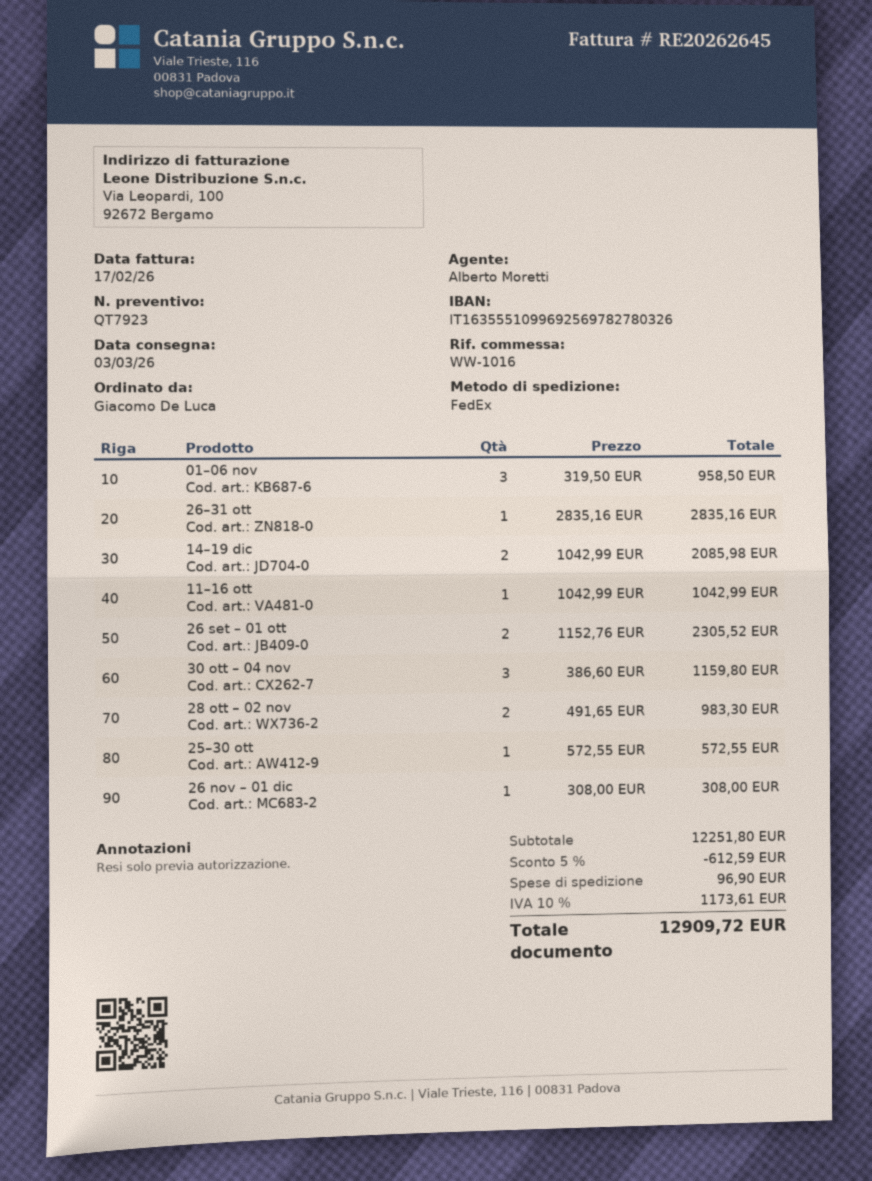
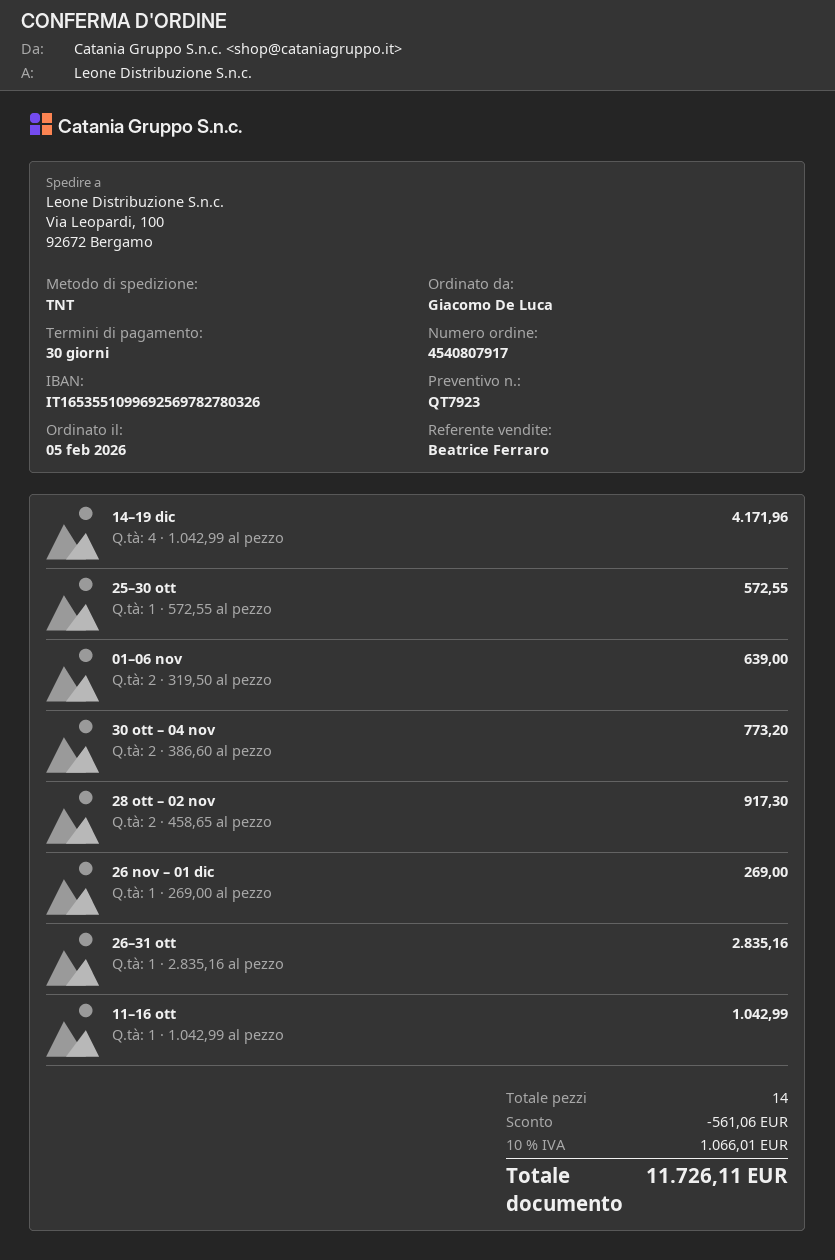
sales rep: Alberto Moretti -> Beatrice Ferraro
bank account: IT1635551099692569782780326 -> IT1653551099692569782780326
shipping method: FedEx -> TNT
01–06 nov: 3 x 319.50 = 958.50 -> 2 x 319.50 = 639.00
14–19 dic: 2 x 1042.99 = 2085.98 -> 4 x 1042.99 = 4171.96
26 set – 01 ott: 2 x 1152.76 = 2305.52 -> none
30 ott – 04 nov: 3 x 386.60 = 1159.80 -> 2 x 386.60 = 773.20
28 ott – 02 nov: 2 x 491.65 = 983.30 -> 2 x 458.65 = 917.30
26 nov – 01 dic: 1 x 308.00 = 308.00 -> 1 x 269.00 = 269.00
discount: 612.59 -> 561.06
shipping: 96.90 -> none
tax: 10% = 1173.61 -> 10% = 1066.01
total: 12909.72 -> 11726.11

